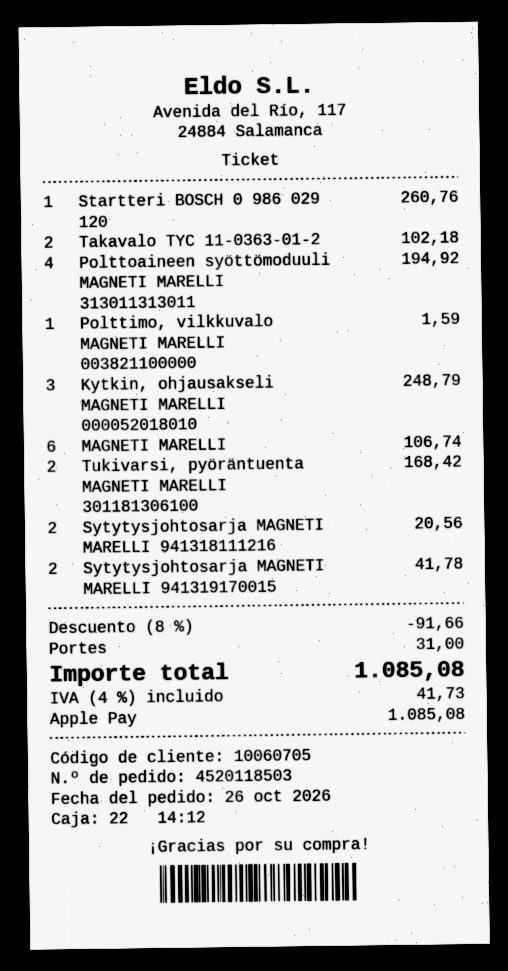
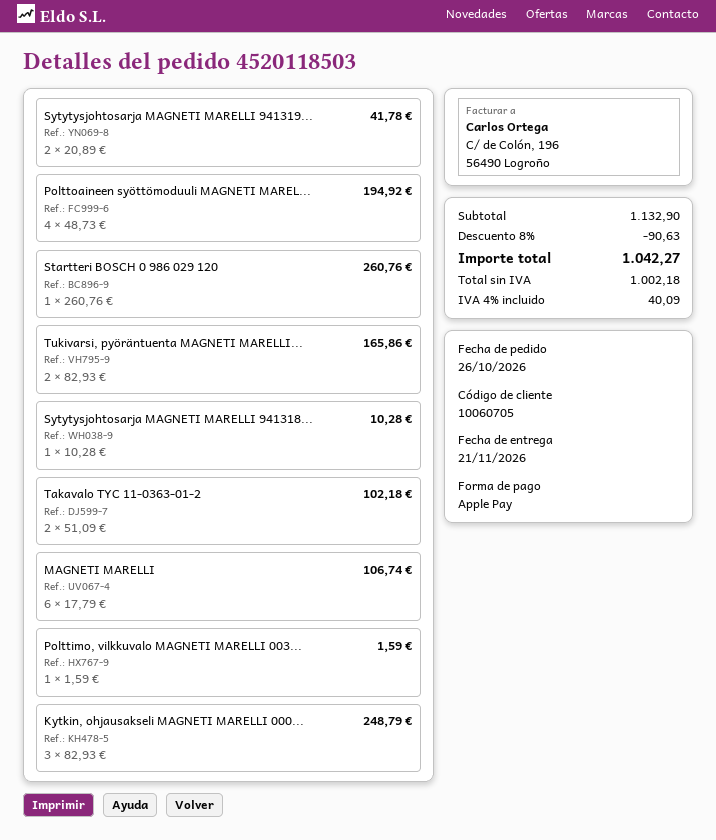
Tukivarsi, pyöräntuenta MAGNETI MARELLI 301181306100: 2 for 168.42 -> 2 for 165.86
Sytytysjohtosarja MAGNETI MARELLI 941318111216: 2 for 20.56 -> 1 for 10.28
discount: 8% = 91.66 -> 8% = 90.63
shipping: 31.00 -> none
tax: 4% = 41.73 -> 4% = 40.09
total: 1085.08 -> 1042.27

